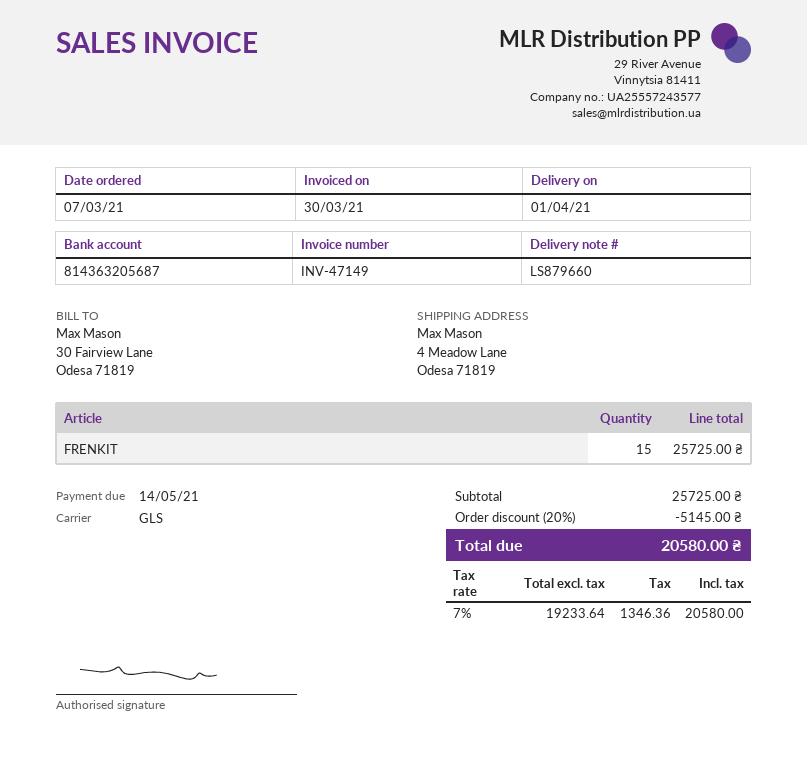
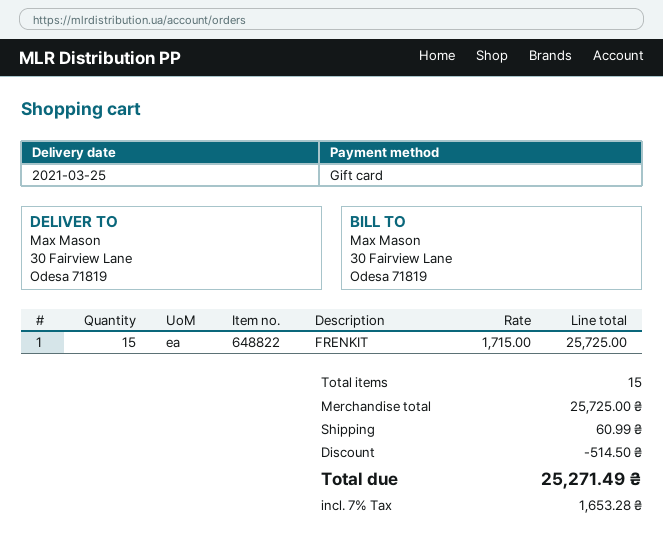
delivery date: 2021-04-01 -> 2021-03-25
ship to: 4 Meadow Lane, Odesa 71819 -> 30 Fairview Lane, Odesa 71819
discount: 5145.00 -> 514.50
shipping: none -> 60.99
tax: 7% = 1346.36 -> 7% = 1653.28
total: 20580.00 -> 25271.49

